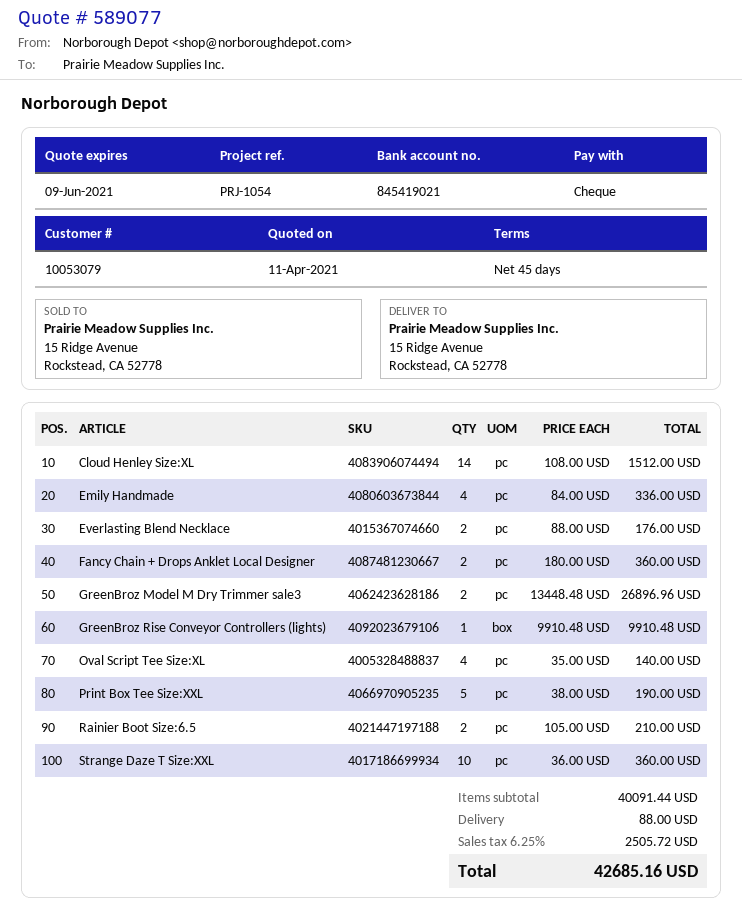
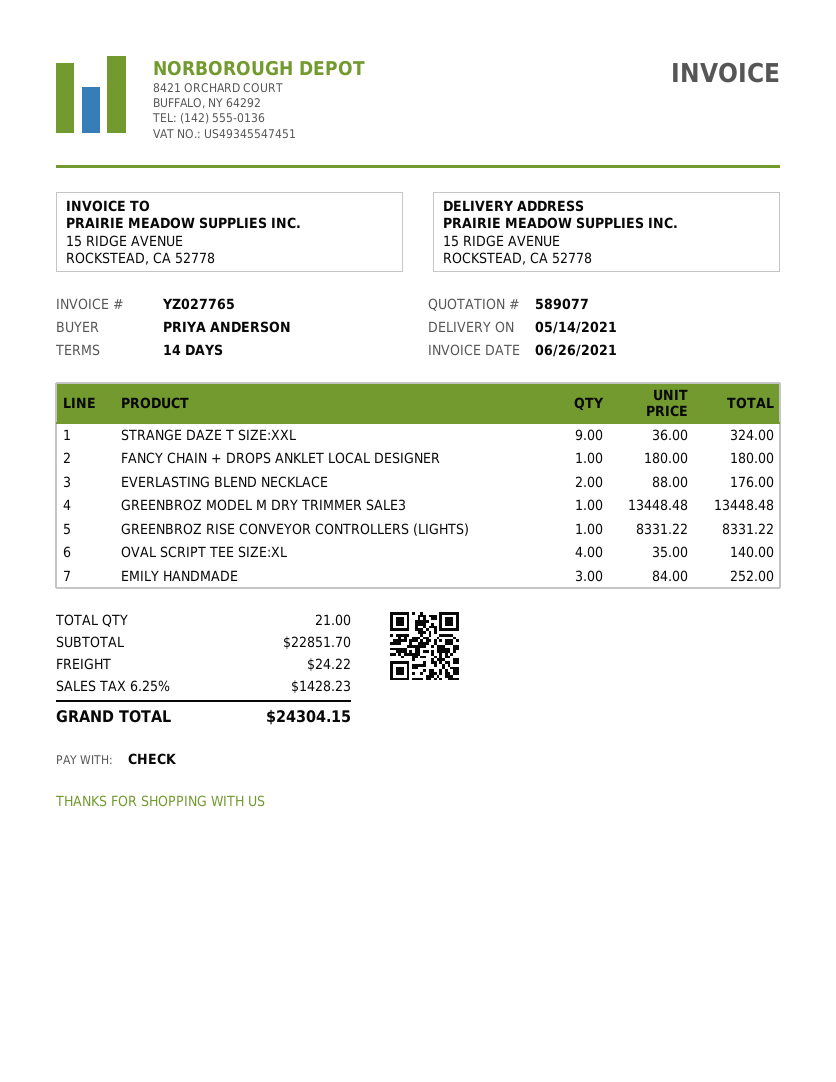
payment terms: 45 days -> 14 days
Cloud Henley Size:XL: 14 x 108.00 = 1512.00 -> none
Emily Handmade: 4 x 84.00 = 336.00 -> 3 x 84.00 = 252.00
Fancy Chain + Drops Anklet Local Designer: 2 x 180.00 = 360.00 -> 1 x 180.00 = 180.00
GreenBroz Model M Dry Trimmer sale3: 2 x 13448.48 = 26896.96 -> 1 x 13448.48 = 13448.48
GreenBroz Rise Conveyor Controllers (lights): 1 x 9910.48 = 9910.48 -> 1 x 8331.22 = 8331.22
Print Box Tee Size:XXL: 5 x 38.00 = 190.00 -> none
Rainier Boot Size:6.5: 2 x 105.00 = 210.00 -> none
Strange Daze T Size:XXL: 10 x 36.00 = 360.00 -> 9 x 36.00 = 324.00
subtotal: 40091.44 -> 22851.70
shipping: 88.00 -> 24.22
tax: 6.25% = 2505.72 -> 6.25% = 1428.23
total: 42685.16 -> 24304.15

